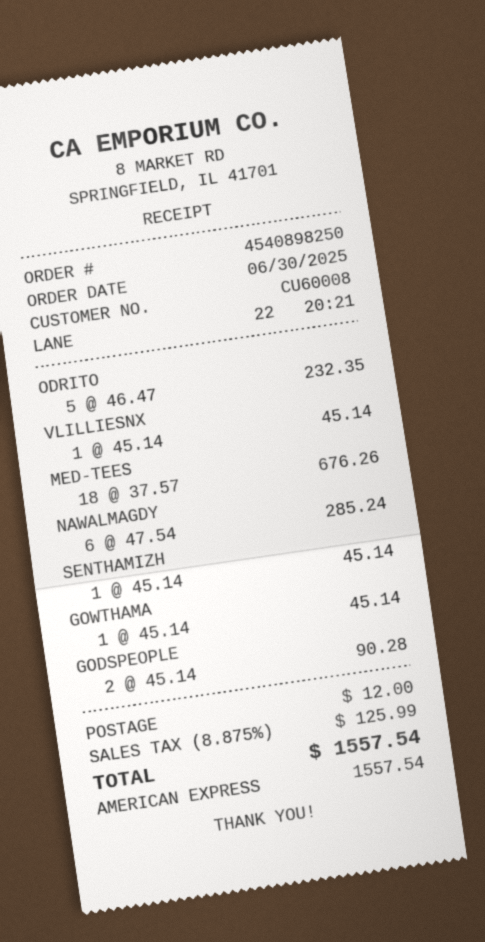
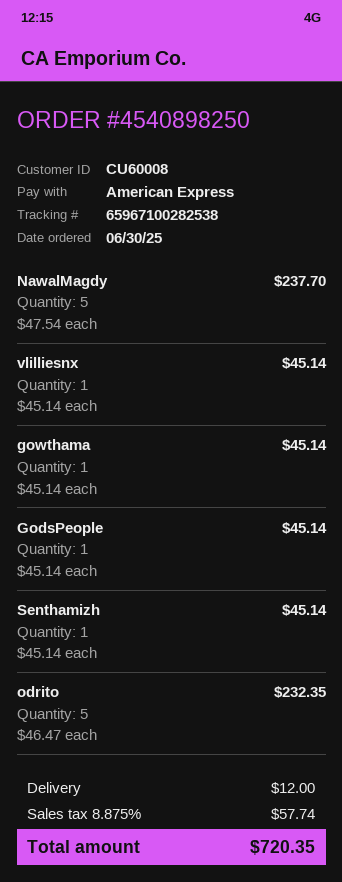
MED-TEES: 18 x 37.57 = 676.26 -> none
NAWALMAGDY: 6 x 47.54 = 285.24 -> 5 x 47.54 = 237.70
GODSPEOPLE: 2 x 45.14 = 90.28 -> 1 x 45.14 = 45.14
tax: 8.875% = 125.99 -> 8.875% = 57.74
total: 1557.54 -> 720.35

